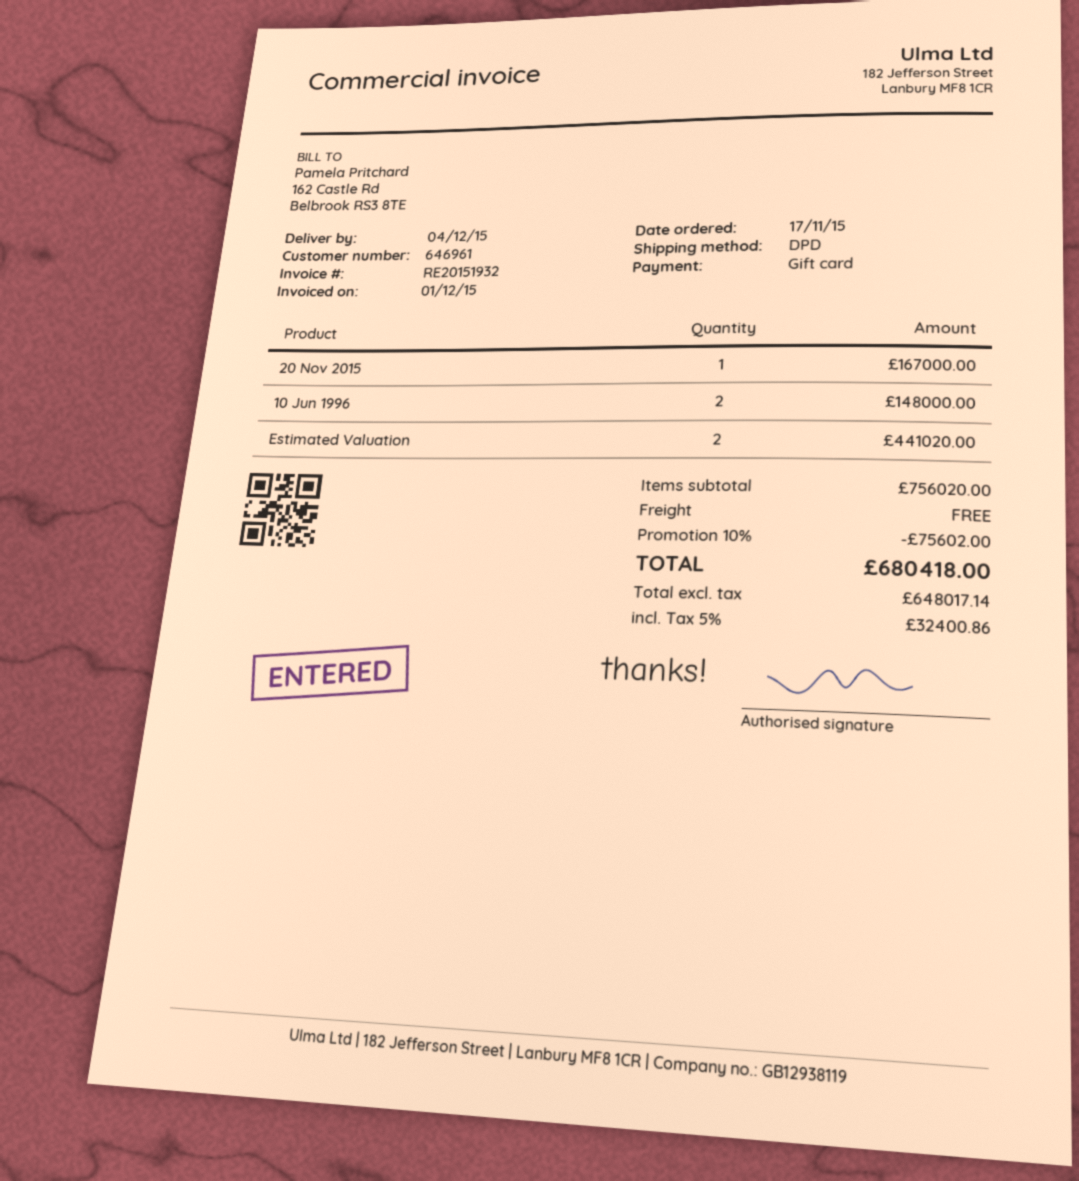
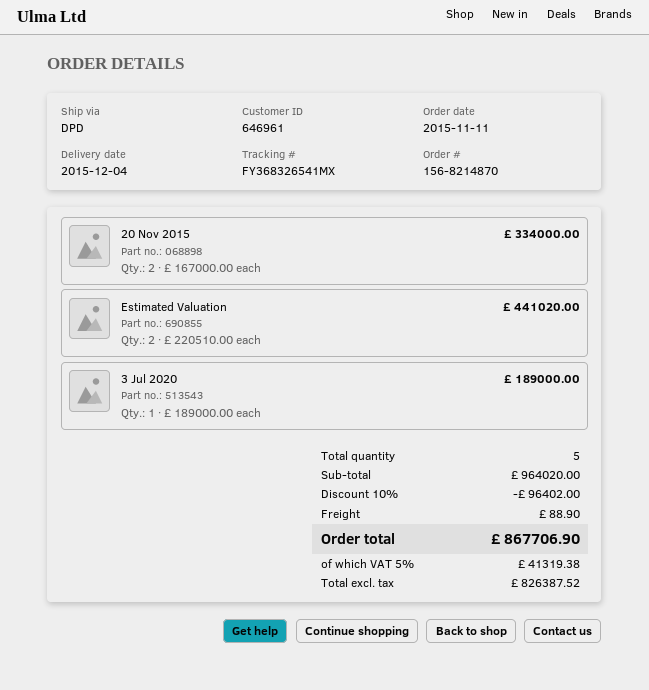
order date: 2015-11-17 -> 2015-11-11
20 Nov 2015: 1 for 167000.00 -> 2 for 334000.00
10 Jun 1996: 2 for 148000.00 -> none
3 Jul 2020: none -> 1 for 189000.00
subtotal: 756020.00 -> 964020.00
discount: 10% = 75602.00 -> 10% = 96402.00
shipping: 0.00 -> 88.90
net: 648017.14 -> 826387.52
tax: 5% = 32400.86 -> 5% = 41319.38
total: 680418.00 -> 867706.90

